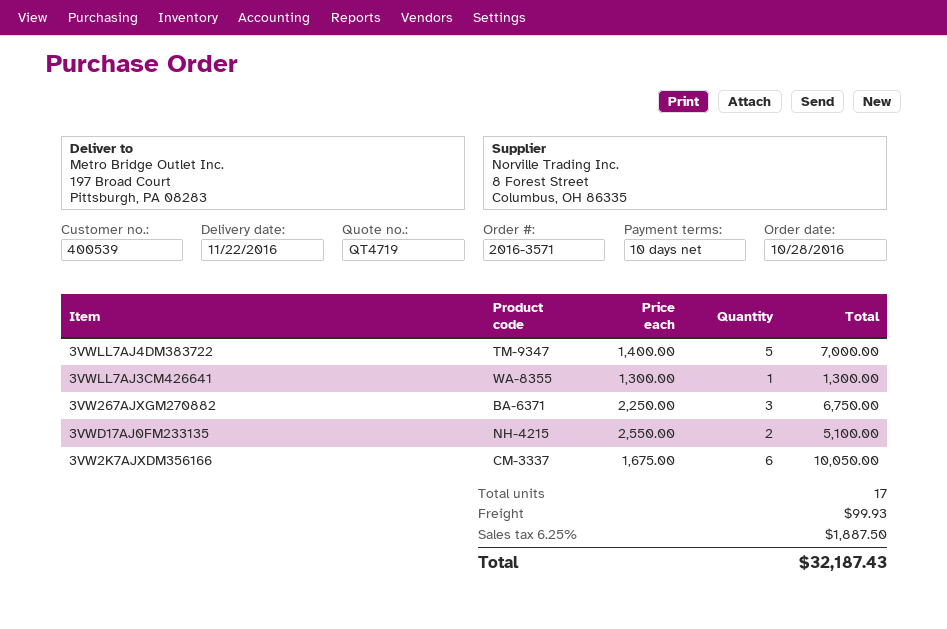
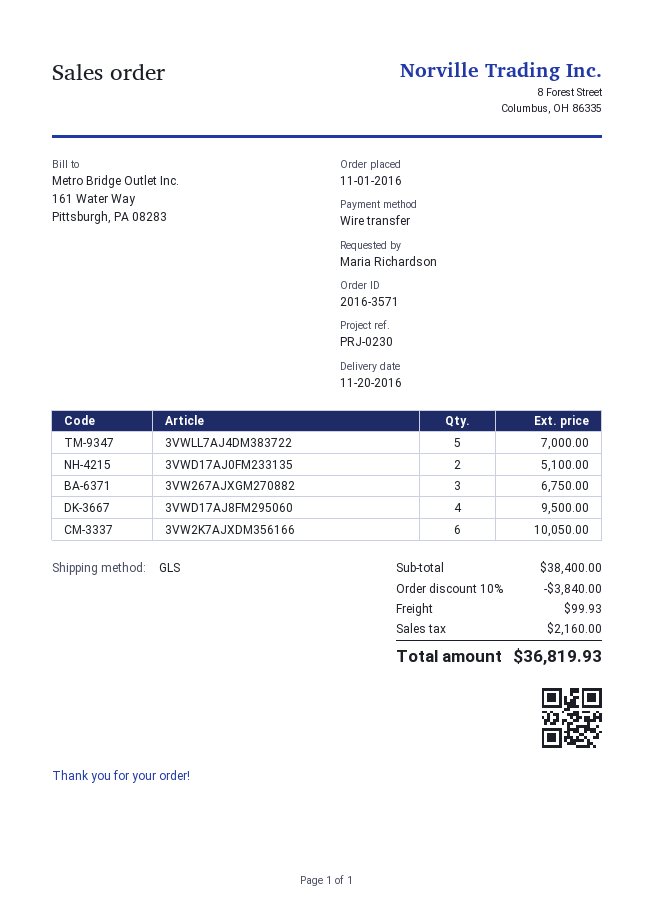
order date: 2016-10-28 -> 2016-11-01
delivery date: 2016-11-22 -> 2016-11-20
3VWLL7AJ3CM426641: 1 for 1300.00 -> none
3VWD17AJ8FM295060: none -> 4 for 9500.00
discount: none -> 10% = 3840.00
tax: 1887.50 -> 2160.00
total: 32187.43 -> 36819.93

